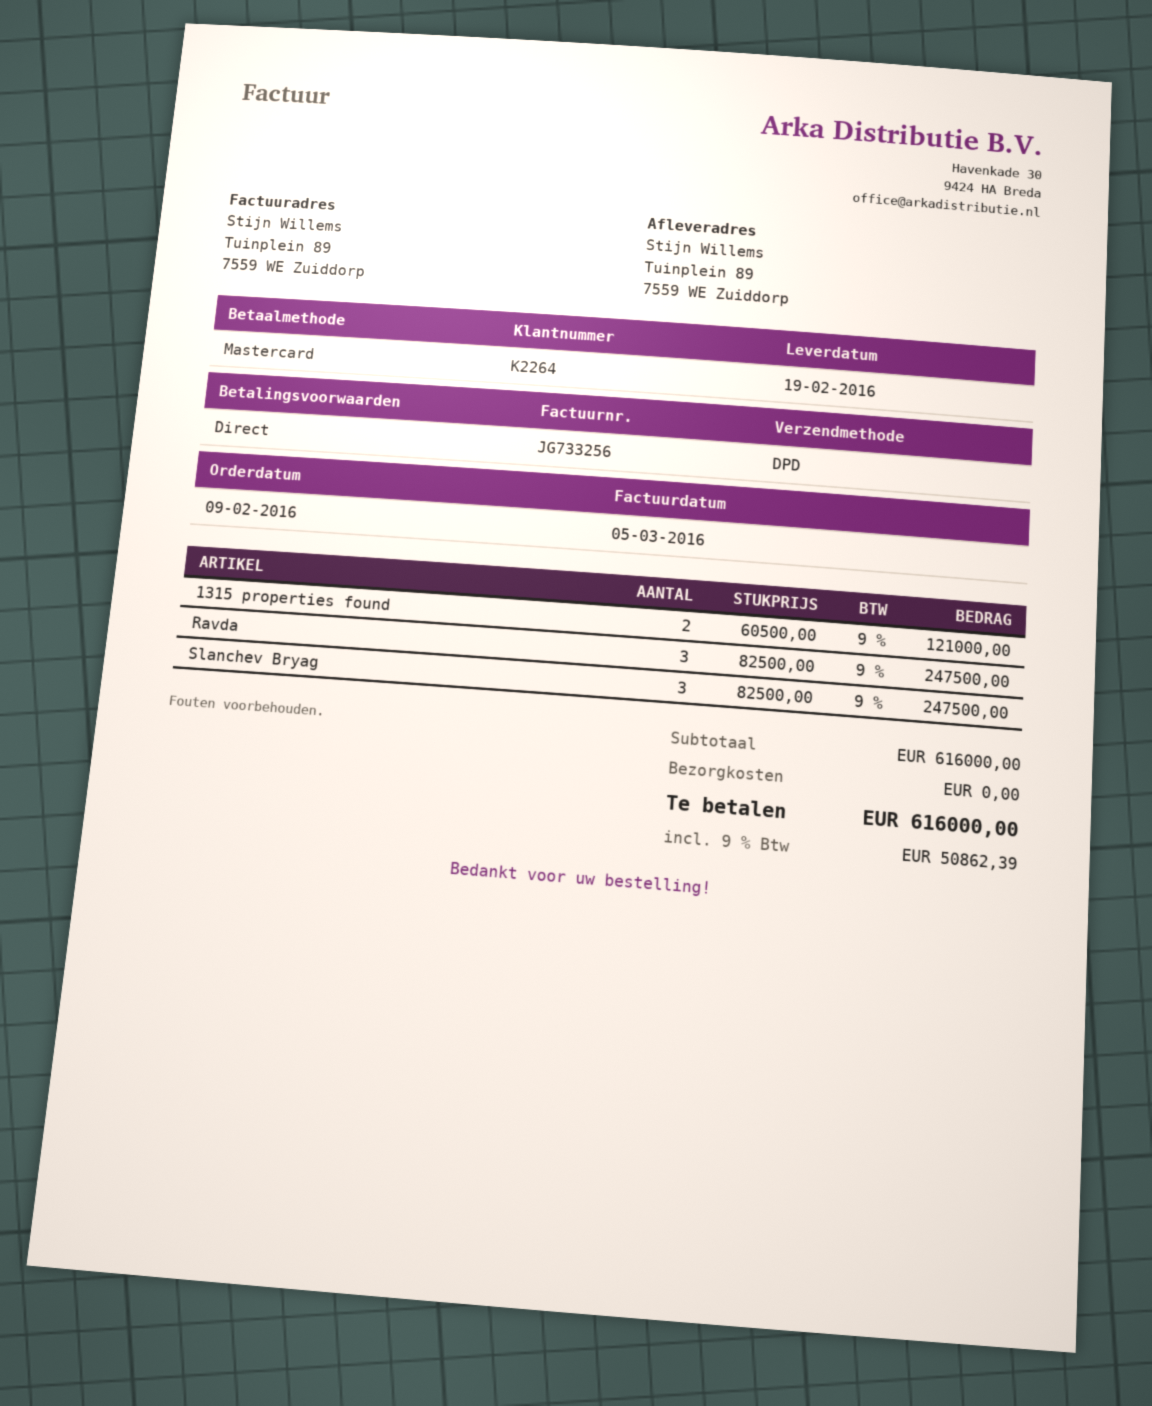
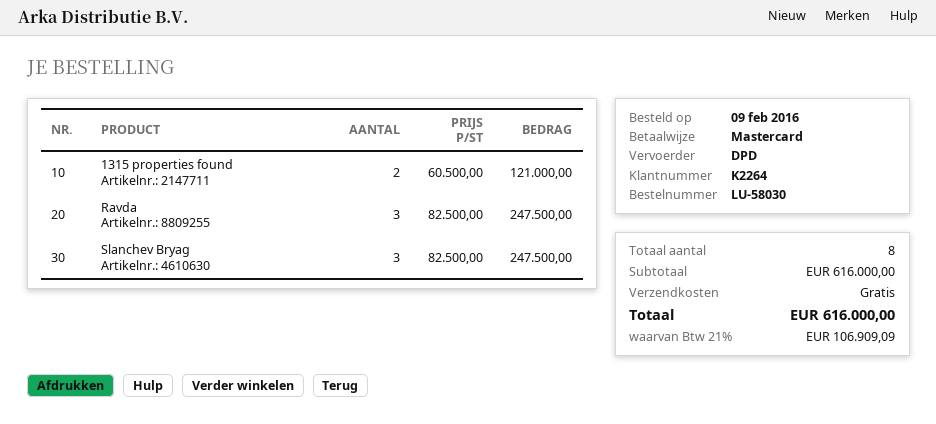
tax: 9% = 50862.39 -> 21% = 106909.09

